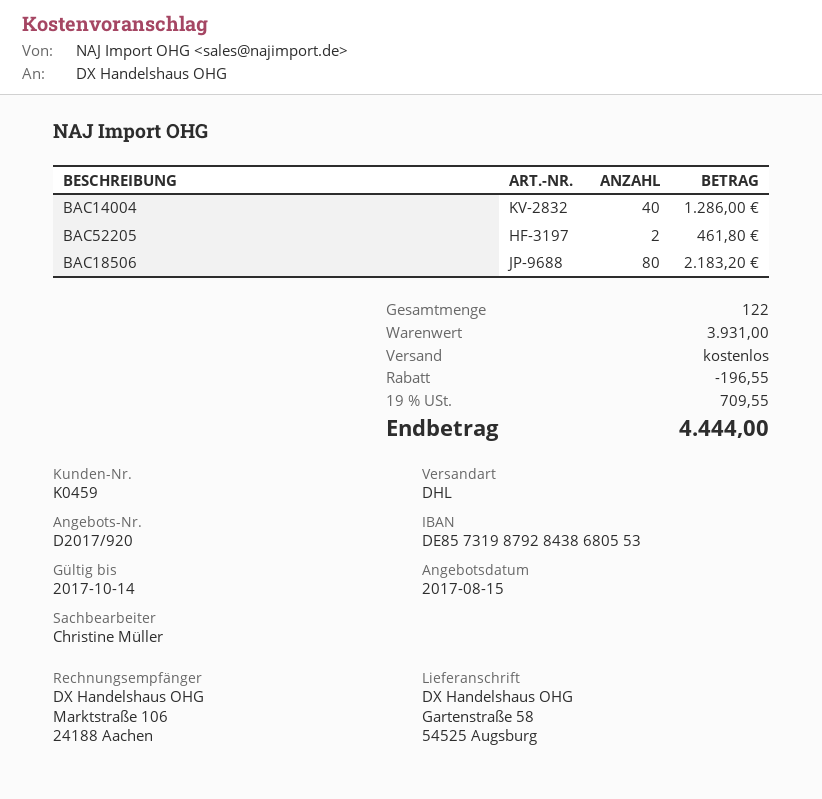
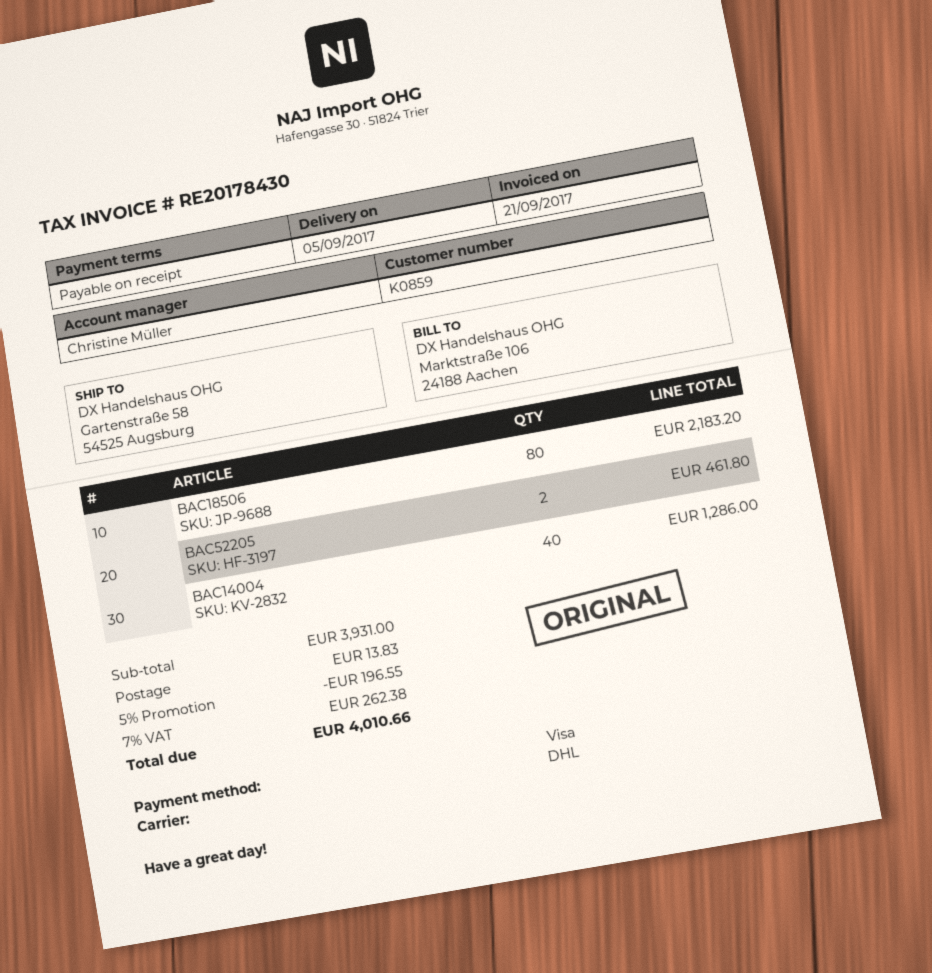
customer number: K0459 -> K0859
shipping: 0.00 -> 13.83
tax: 19% = 709.55 -> 7% = 262.38
total: 4444.00 -> 4010.66

